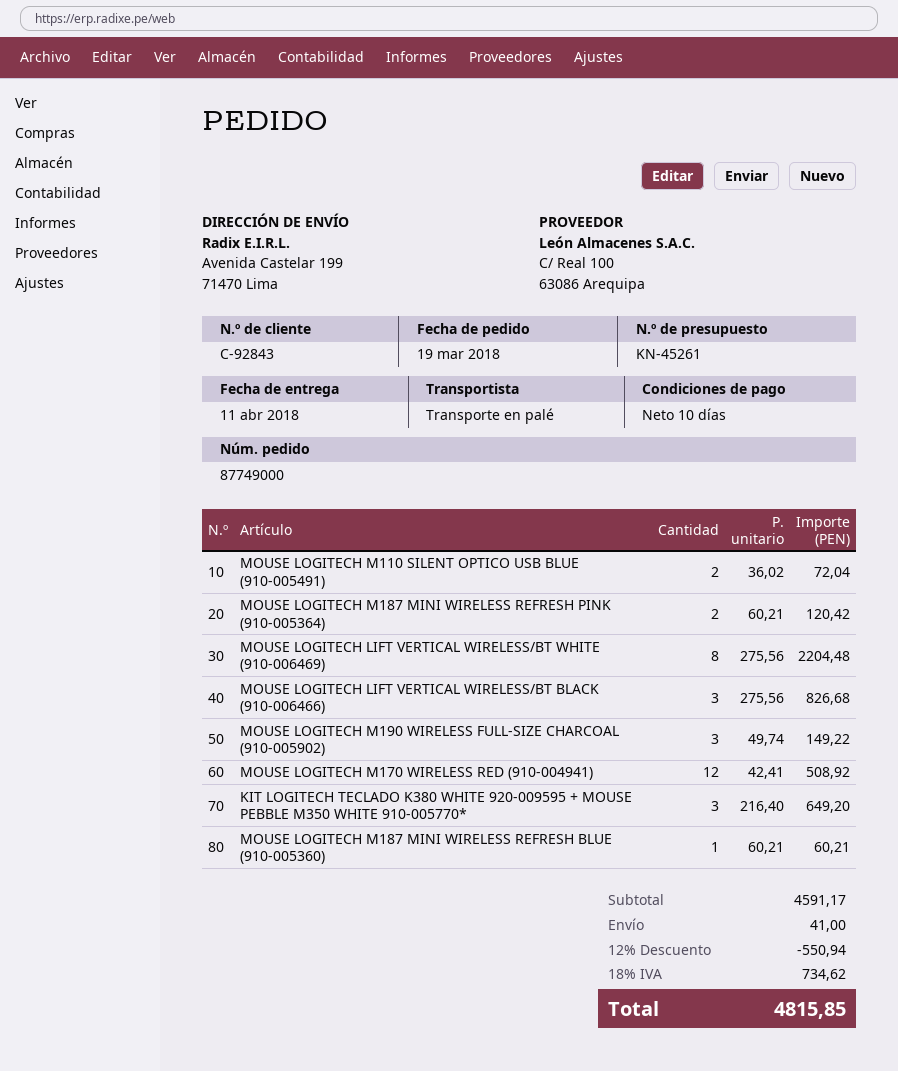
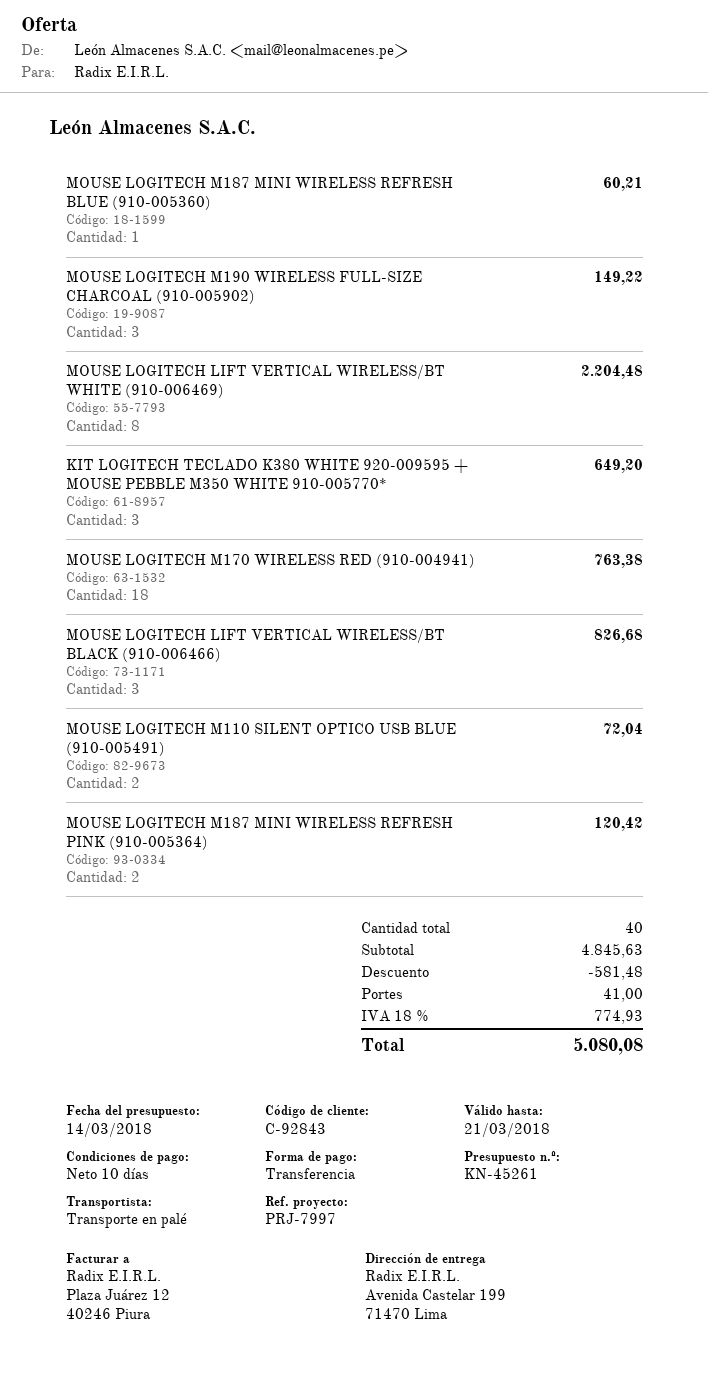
MOUSE LOGITECH M170 WIRELESS RED (910-004941): 12 for 508.92 -> 18 for 763.38
subtotal: 4591.17 -> 4845.63
discount: 550.94 -> 581.48
tax: 18% = 734.62 -> 18% = 774.93
total: 4815.85 -> 5080.08

